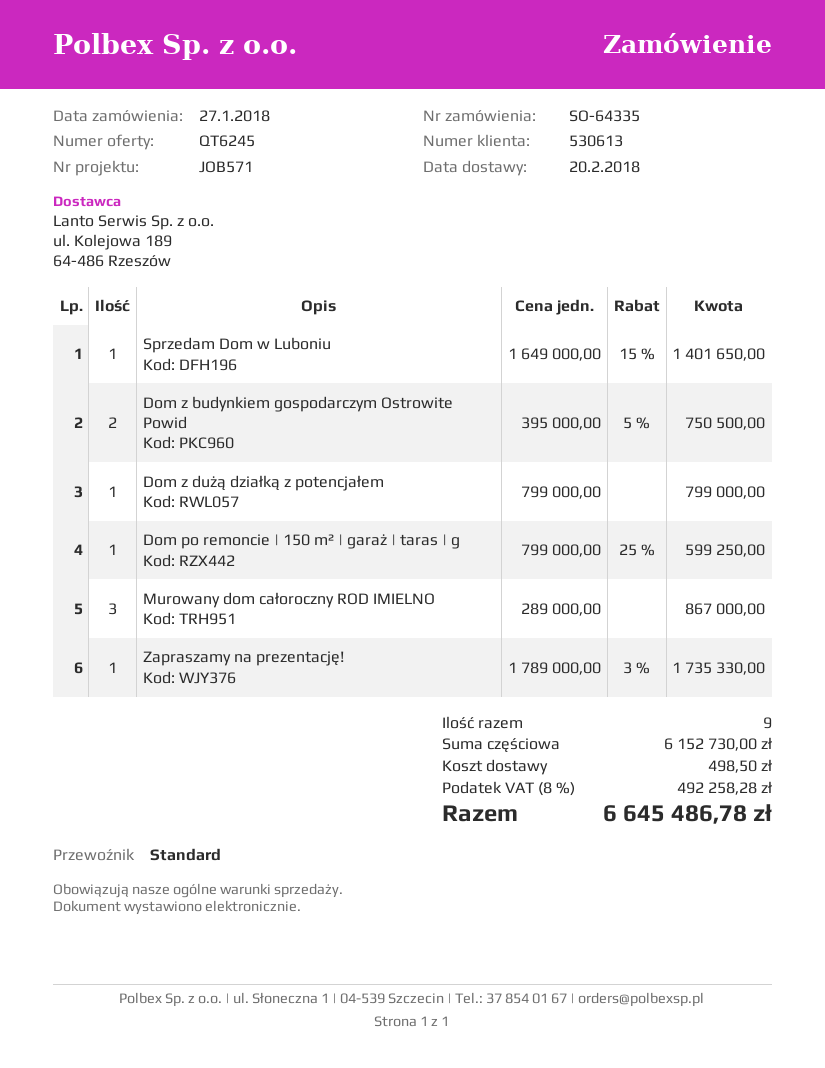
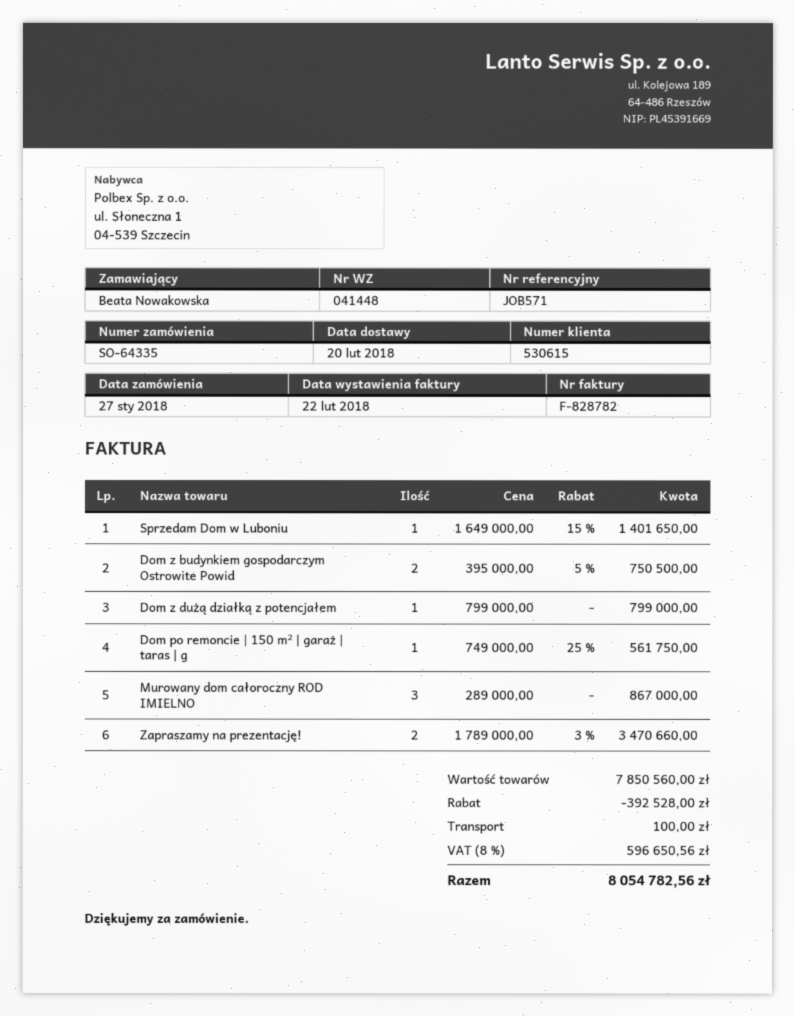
customer number: 530613 -> 530615
Dom po remoncie | 150 m² | garaż | taras | g: 1 x 799000.00 - 25% = 599250.00 -> 1 x 749000.00 - 25% = 561750.00
Zapraszamy na prezentację!: 1 x 1789000.00 - 3% = 1735330.00 -> 2 x 1789000.00 - 3% = 3470660.00
subtotal: 6152730.00 -> 7850560.00
discount: none -> 392528.00
shipping: 498.50 -> 100.00
tax: 8% = 492258.28 -> 8% = 596650.56
total: 6645486.78 -> 8054782.56

